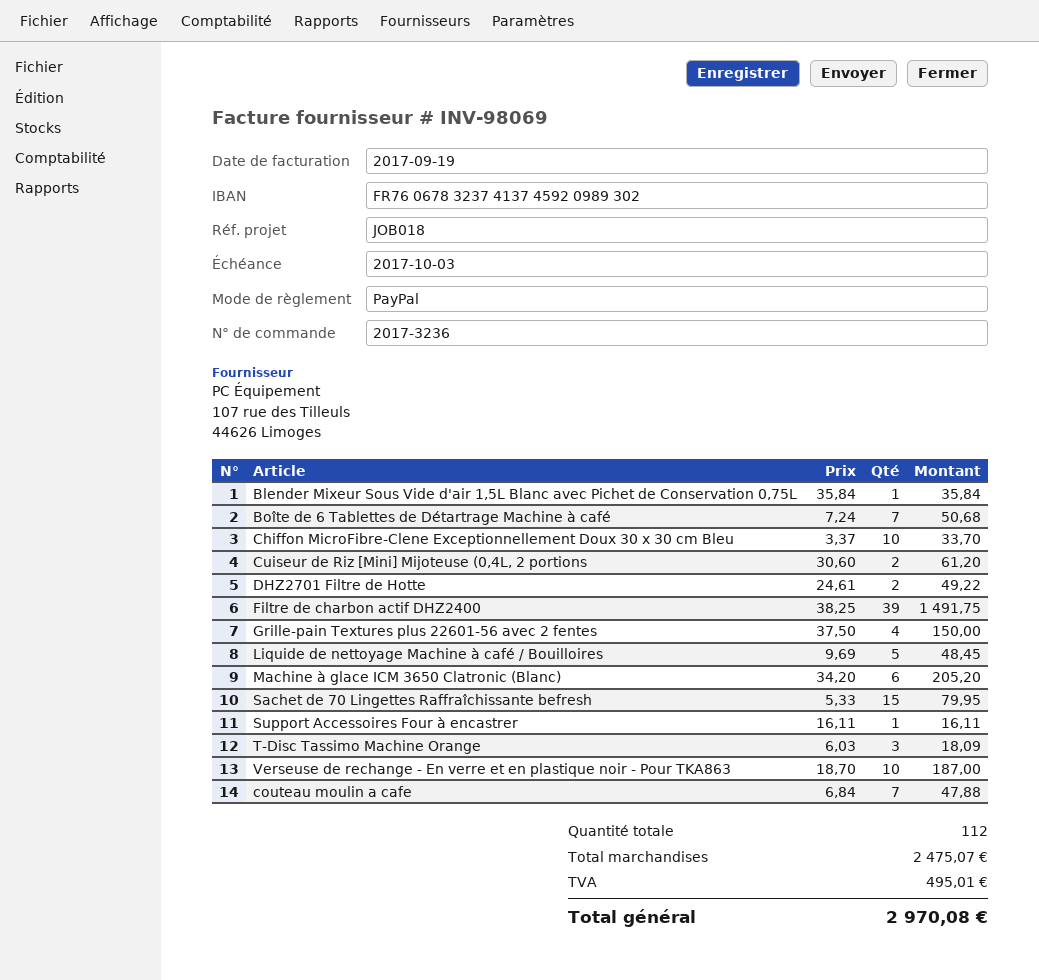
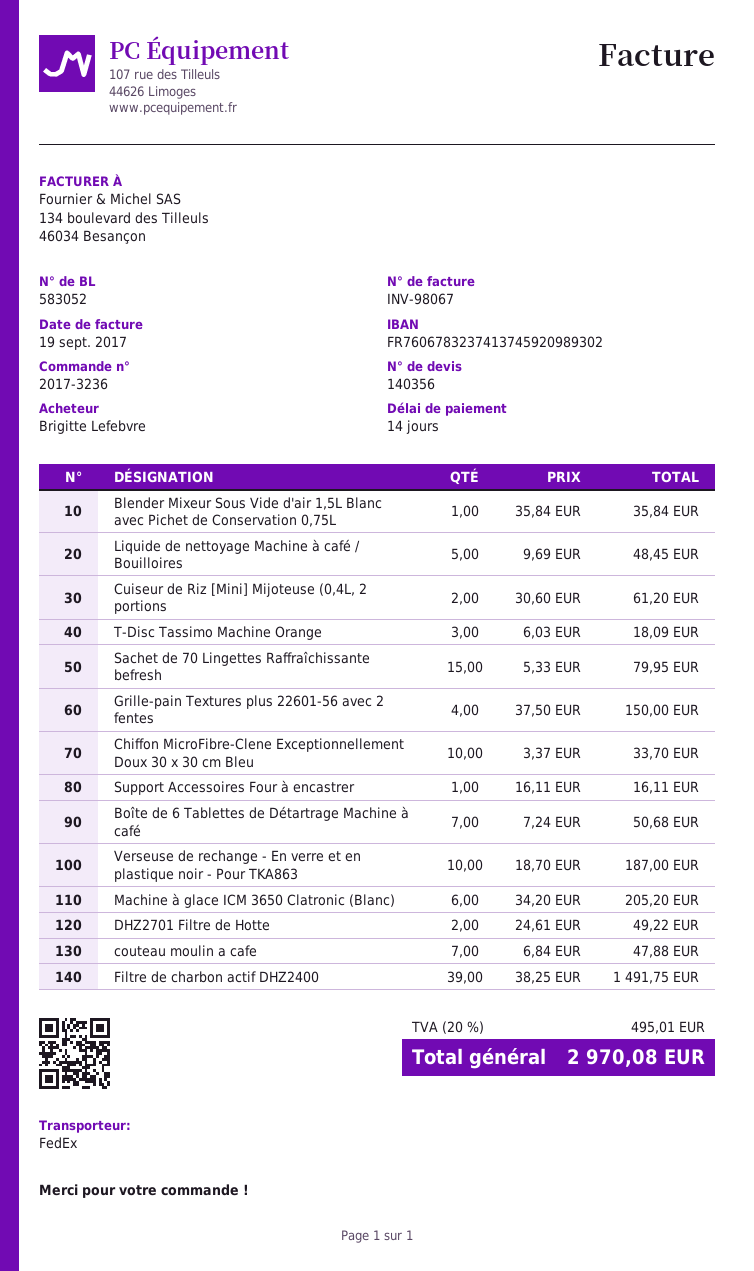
invoice number: INV-98069 -> INV-98067

